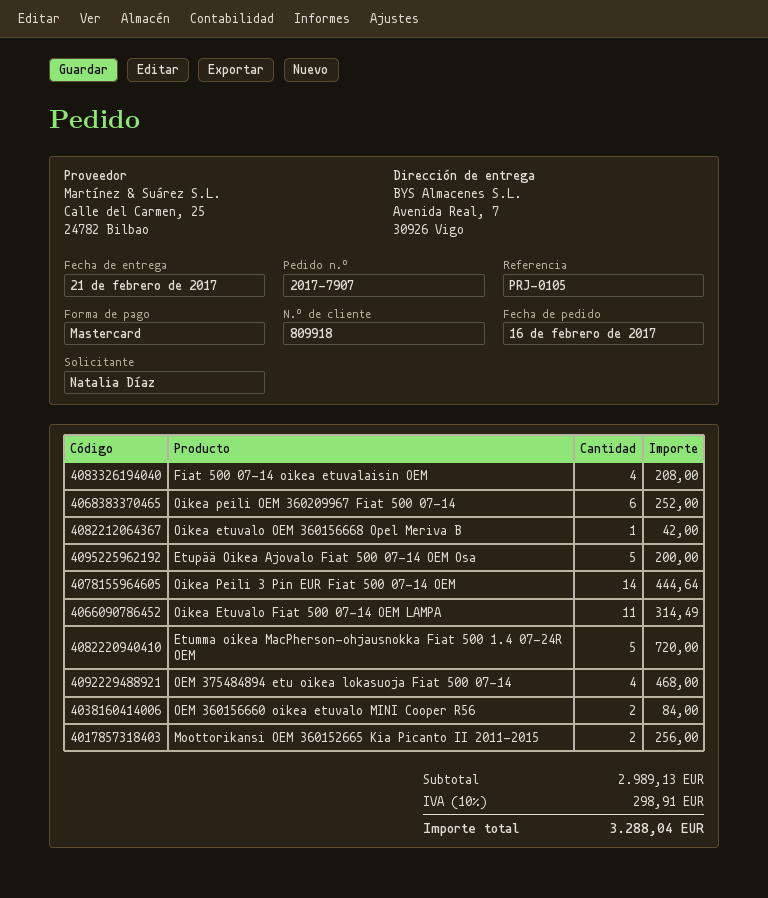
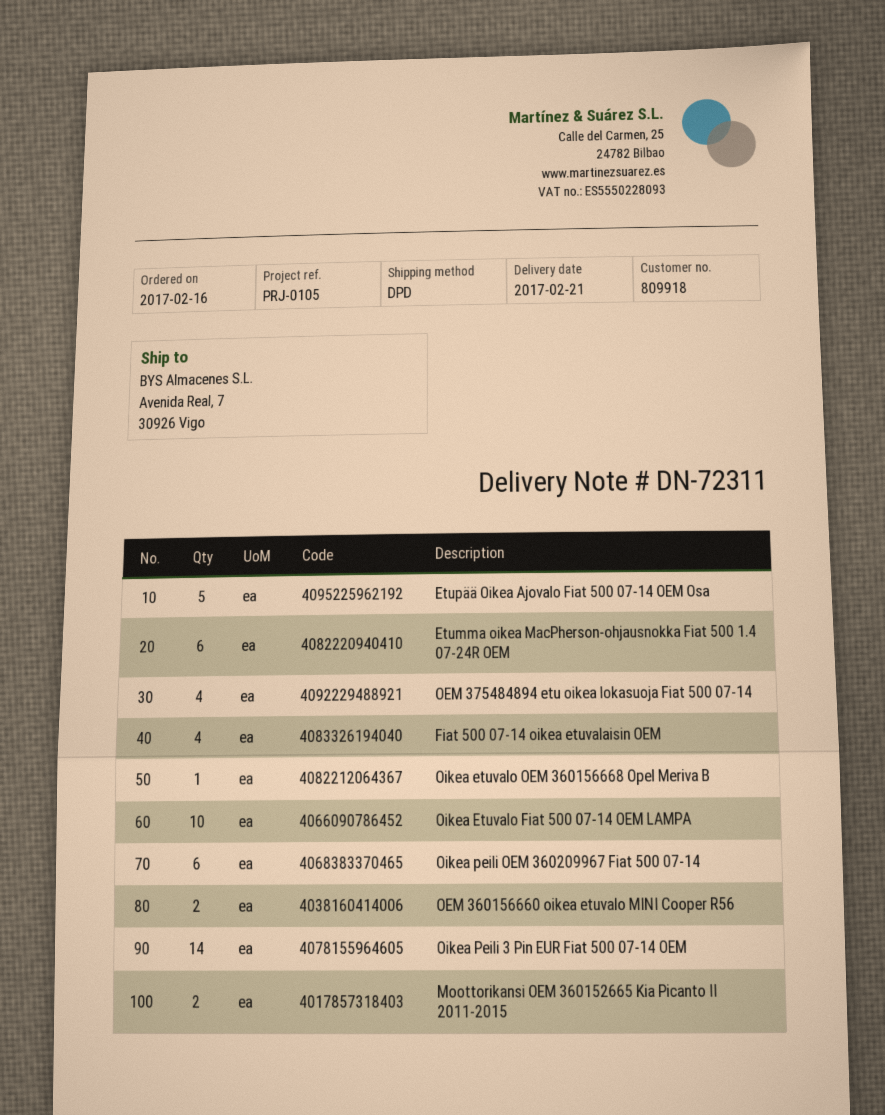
Oikea Etuvalo Fiat 500 07-14 OEM LAMPA: 11 -> 10
Etumma oikea MacPherson-ohjausnokka Fiat 500 1.4 07-24R OEM: 5 -> 6

